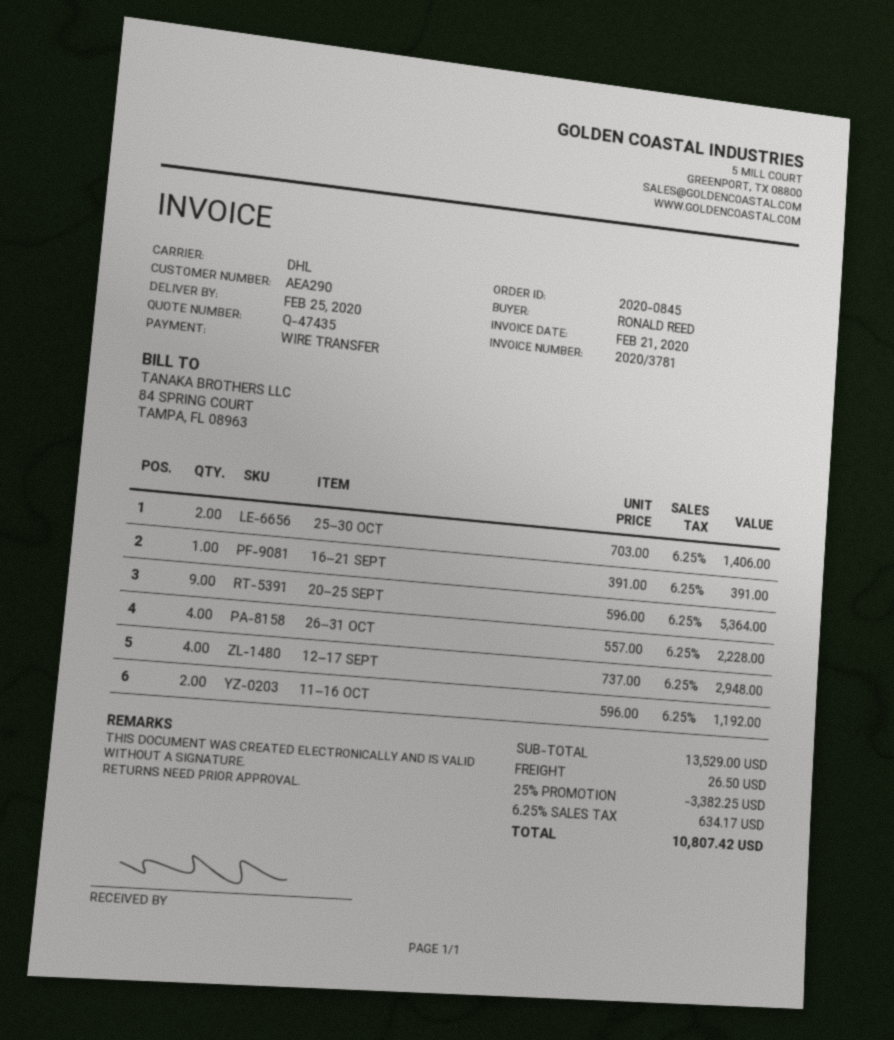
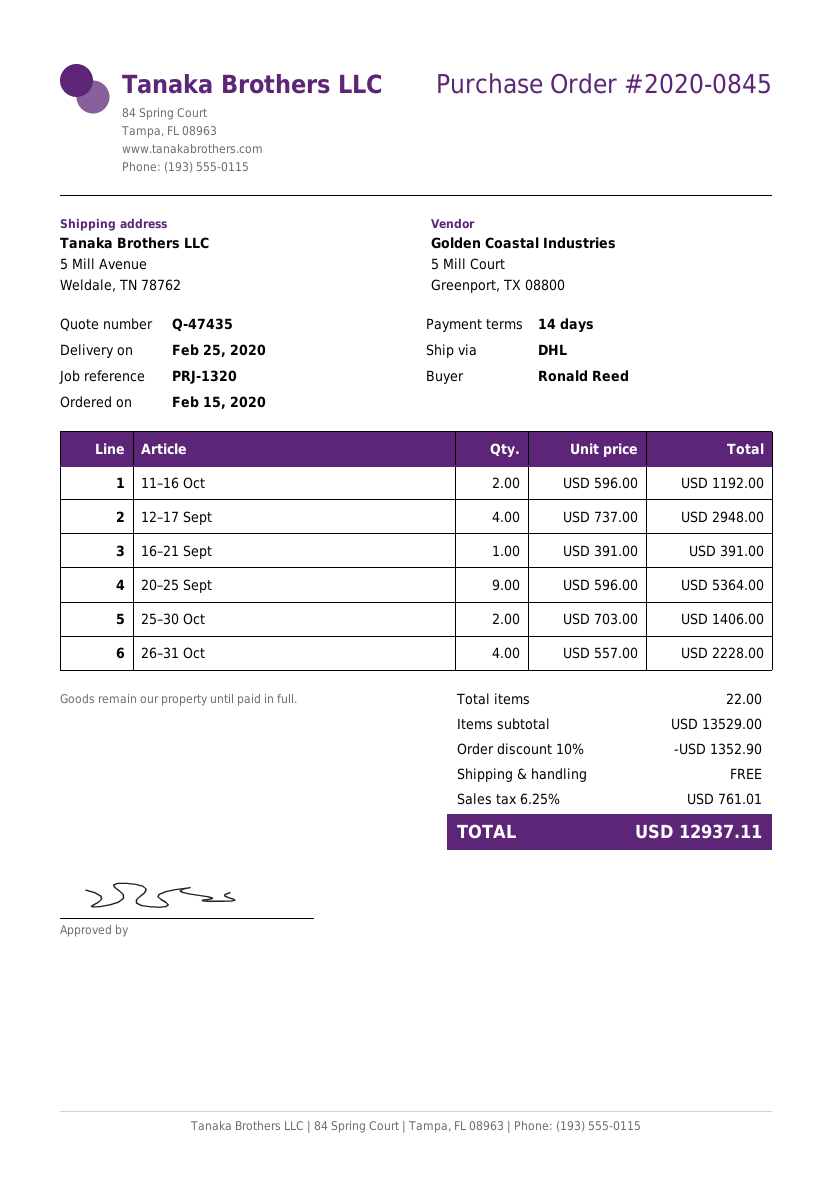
discount: 25% = 3382.25 -> 10% = 1352.90
shipping: 26.50 -> 0.00
tax: 6.25% = 634.17 -> 6.25% = 761.01
total: 10807.42 -> 12937.11

